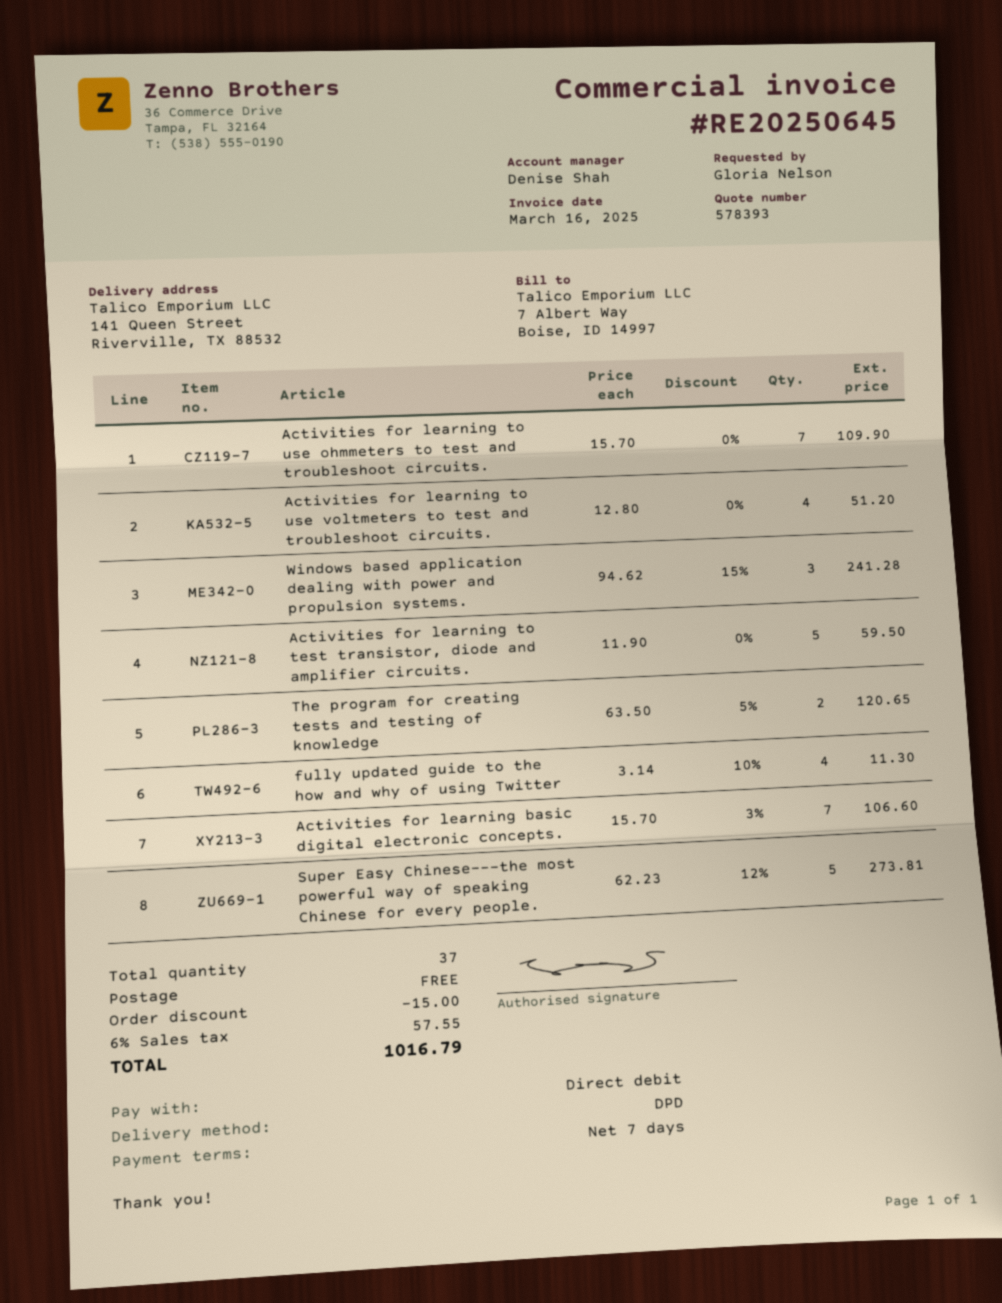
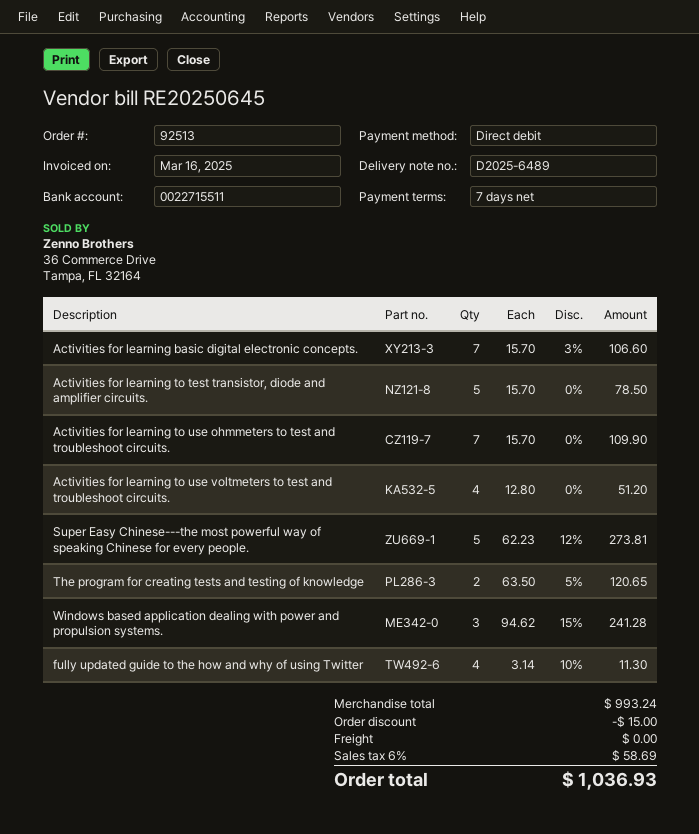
Activities for learning to test transistor, diode and amplifier circuits.: 5 x 11.90 = 59.50 -> 5 x 15.70 = 78.50
tax: 6% = 57.55 -> 6% = 58.69
total: 1016.79 -> 1036.93

